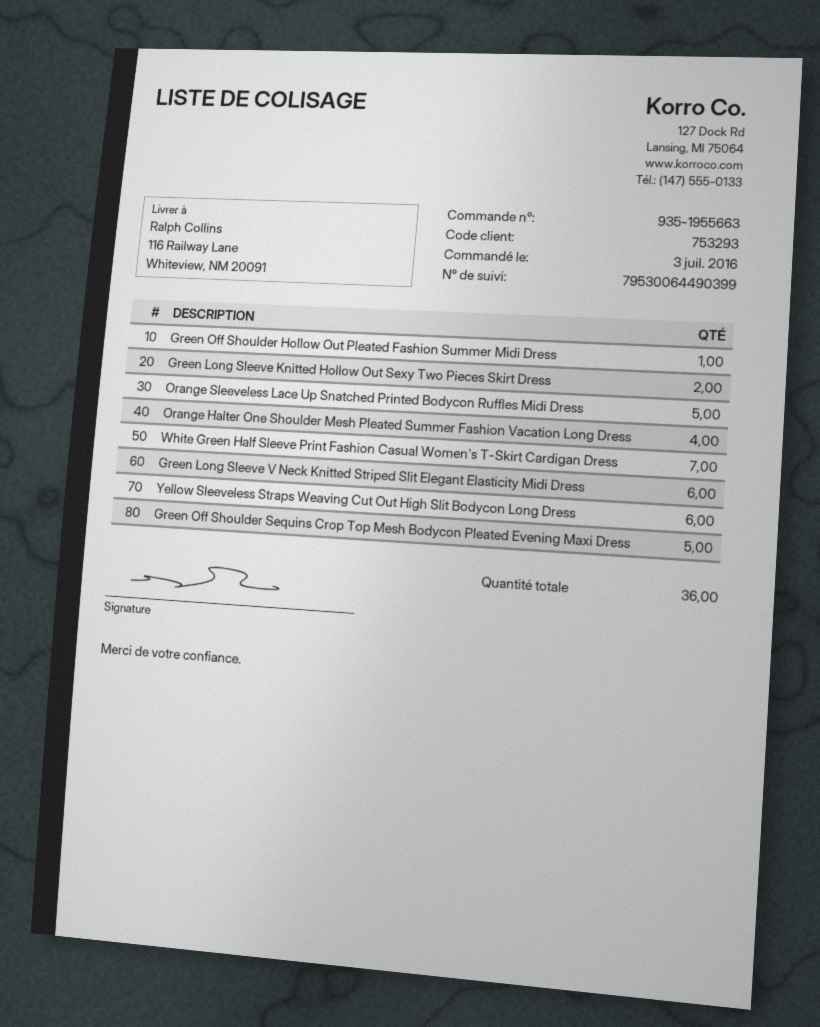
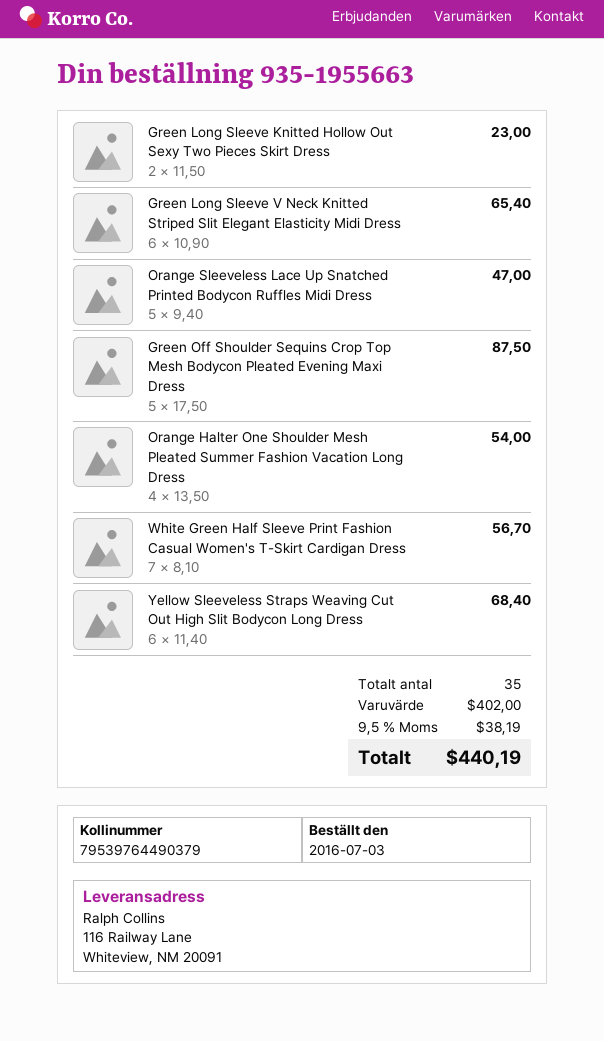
tracking number: 79530064490399 -> 79539764490379
Green Off Shoulder Hollow Out Pleated Fashion Summer Midi Dress: 1 -> none
total quantity: 36 -> 35

